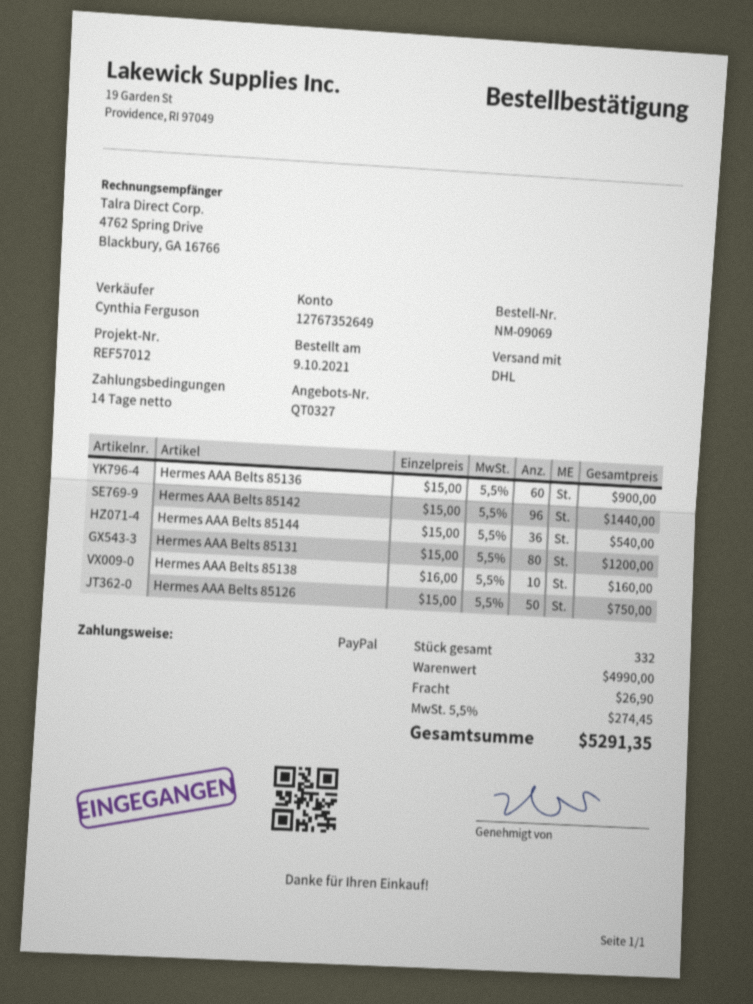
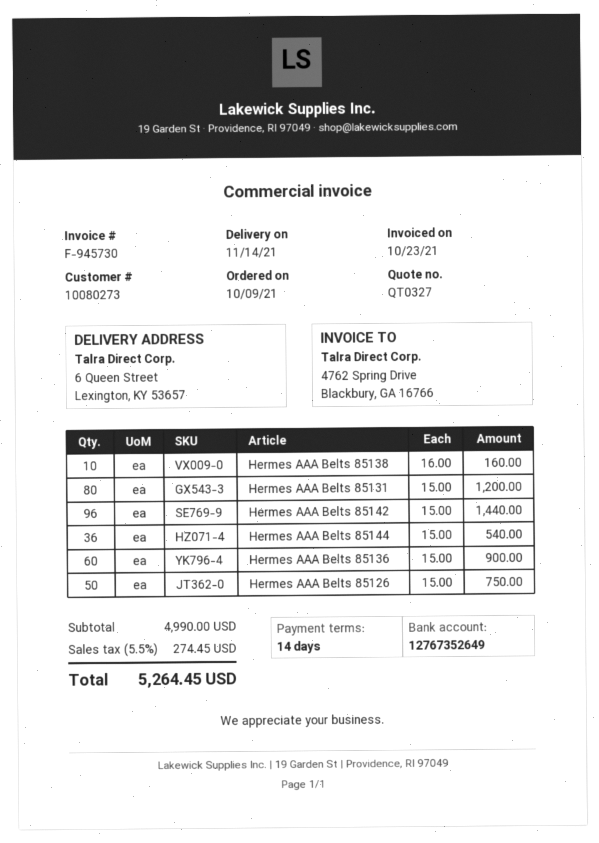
shipping: 26.90 -> none
total: 5291.35 -> 5264.45

